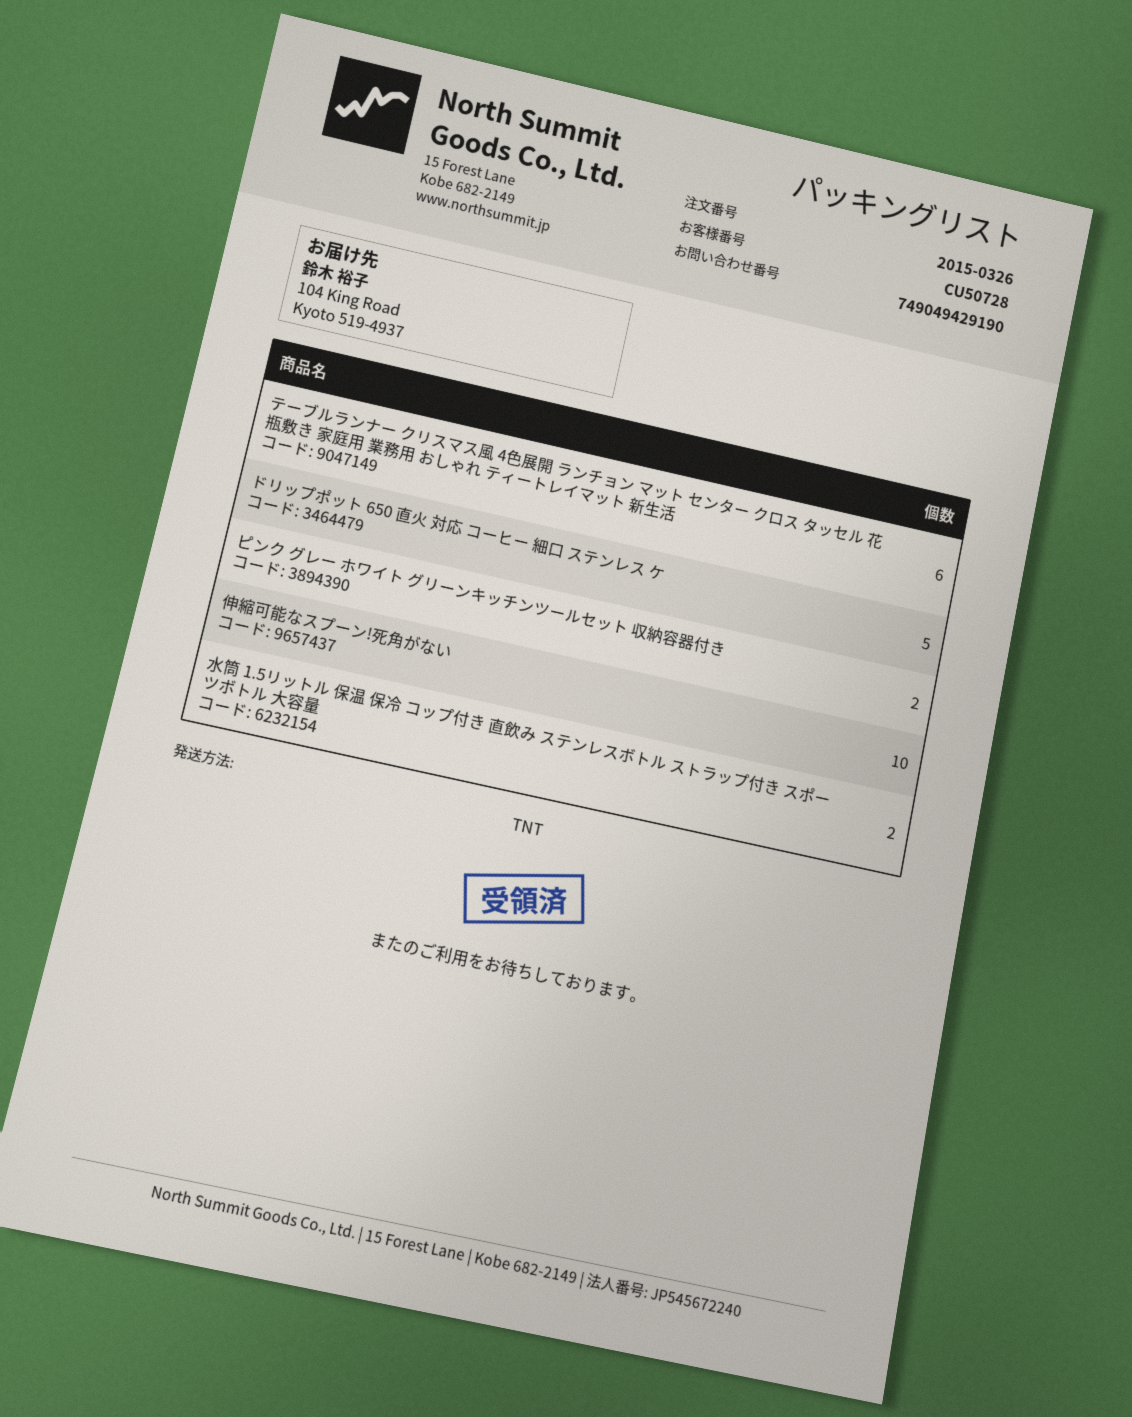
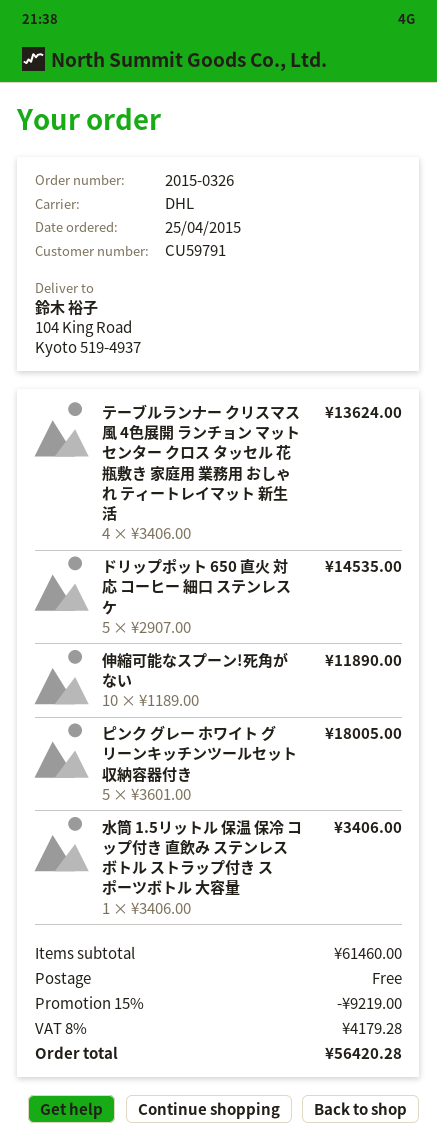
customer number: CU50728 -> CU59791
shipping method: TNT -> DHL
テーブルランナー クリスマス風 4色展開 ランチョン マット センター クロス タッセル 花瓶敷き 家庭用 業務用 おしゃれ ティートレイマット 新生活: 6 -> 4
ピンク グレー ホワイト グリーンキッチンツールセット 収納容器付き: 2 -> 5
水筒 1.5リットル 保温 保冷 コップ付き 直飲み ステンレスボトル ストラップ付き スポーツボトル 大容量: 2 -> 1

